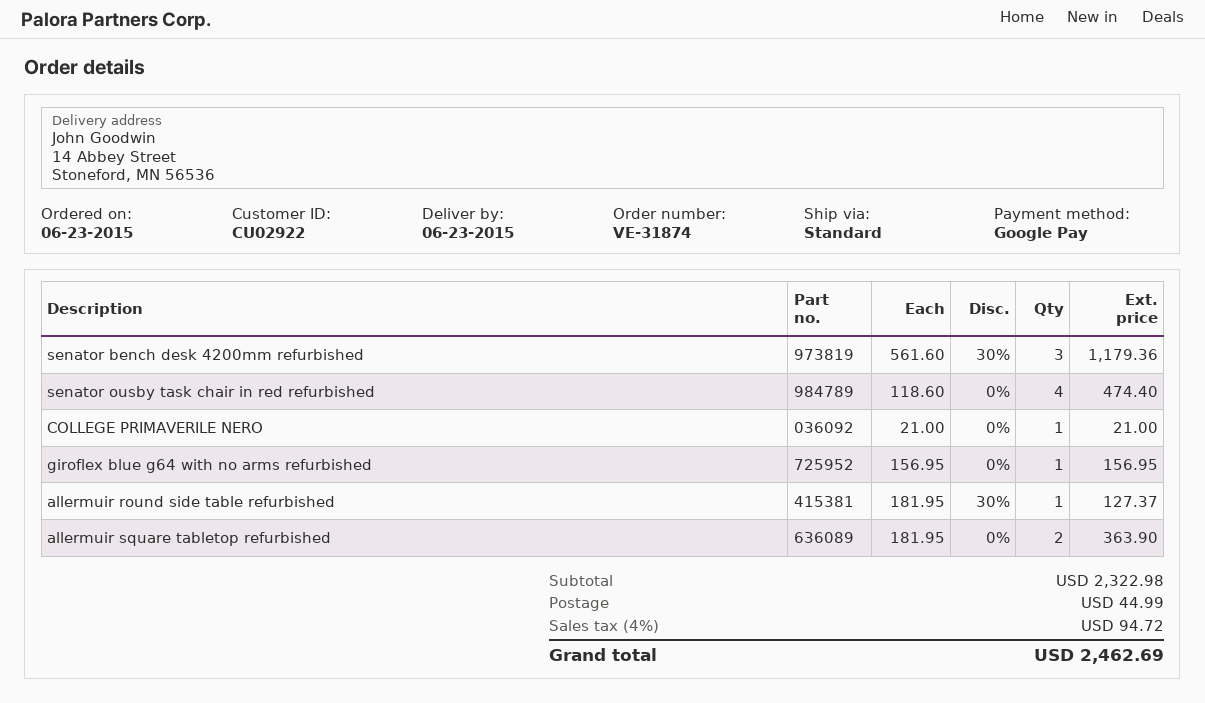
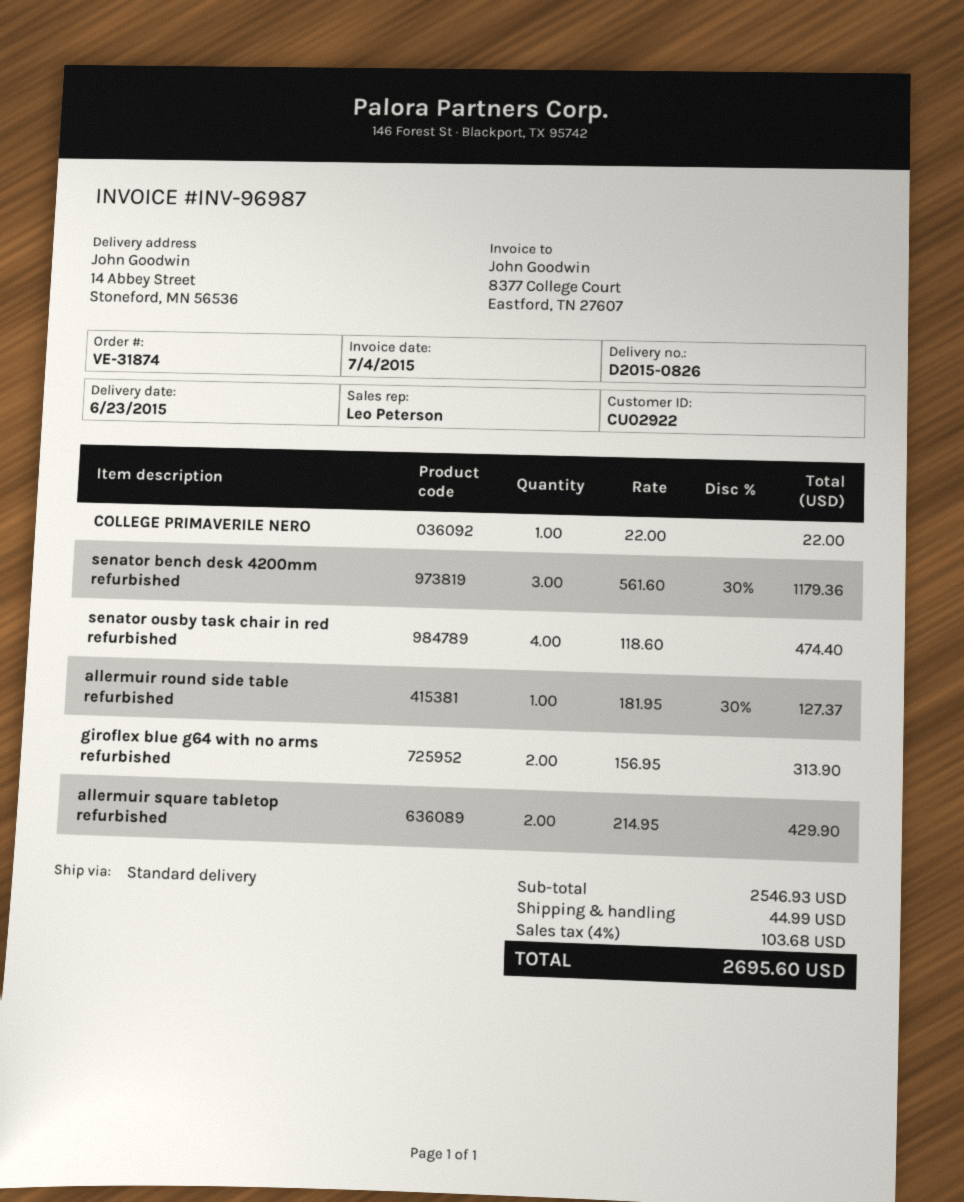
COLLEGE PRIMAVERILE NERO: 1 x 21.00 = 21.00 -> 1 x 22.00 = 22.00
giroflex blue g64 with no arms refurbished: 1 x 156.95 = 156.95 -> 2 x 156.95 = 313.90
allermuir square tabletop refurbished: 2 x 181.95 = 363.90 -> 2 x 214.95 = 429.90
subtotal: 2322.98 -> 2546.93
tax: 4% = 94.72 -> 4% = 103.68
total: 2462.69 -> 2695.60

